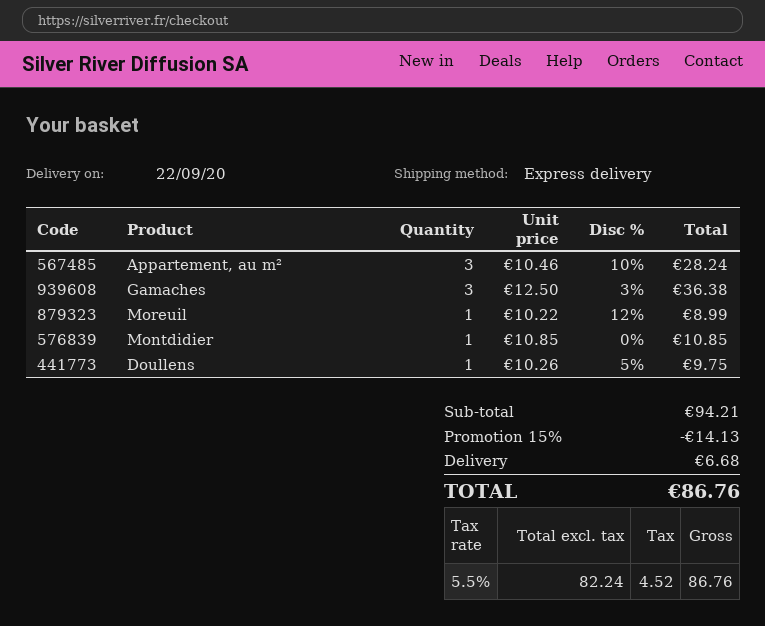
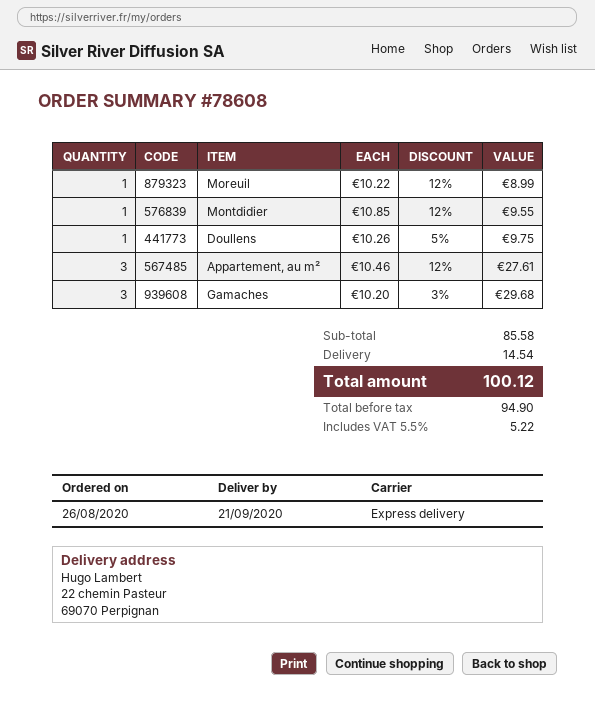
delivery date: 2020-09-22 -> 2020-09-21
Appartement, au m²: 3 x 10.46 - 10% = 28.24 -> 3 x 10.46 - 12% = 27.61
Gamaches: 3 x 12.50 - 3% = 36.38 -> 3 x 10.20 - 3% = 29.68
Montdidier: 1 x 10.85 = 10.85 -> 1 x 10.85 - 12% = 9.55
subtotal: 94.21 -> 85.58
discount: 15% = 14.13 -> none
shipping: 6.68 -> 14.54
net: 82.24 -> 94.90
tax: 5.5% = 4.52 -> 5.5% = 5.22
total: 86.76 -> 100.12

